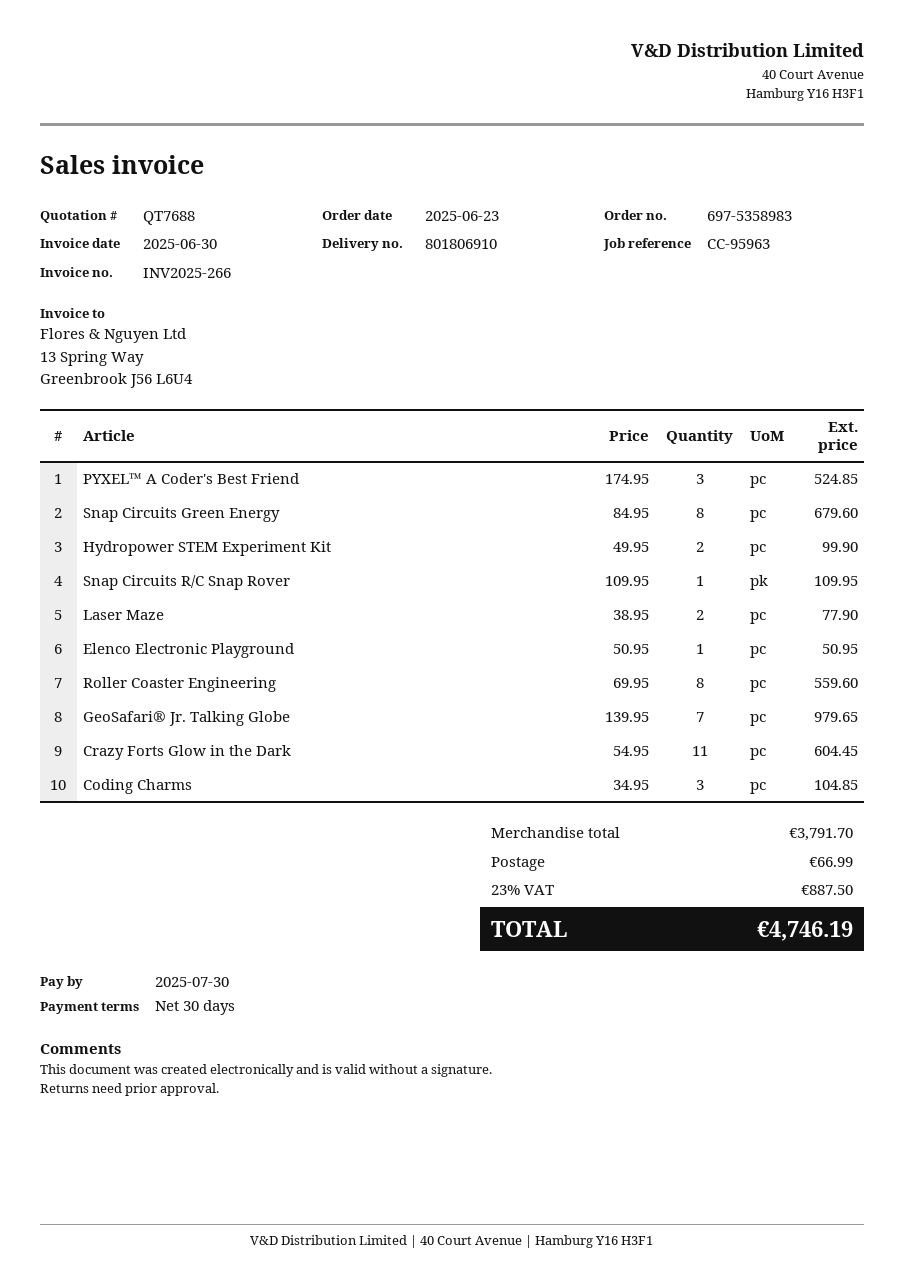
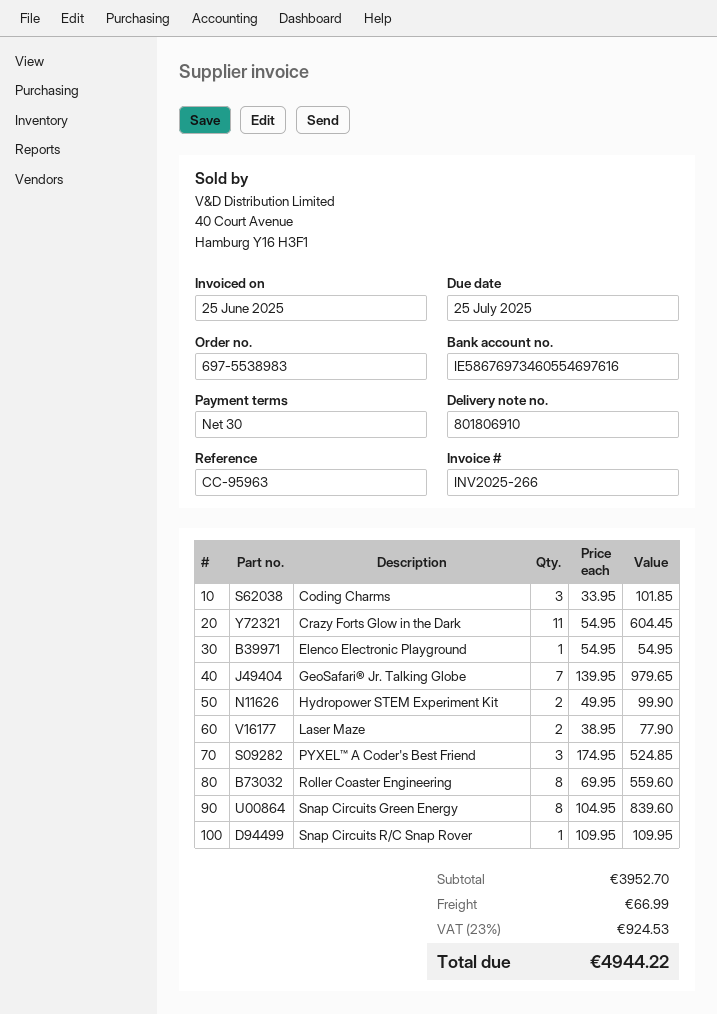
order number: 697-5358983 -> 697-5538983
invoice date: 2025-06-30 -> 2025-06-25
due date: 2025-07-30 -> 2025-07-25
Snap Circuits Green Energy: 8 x 84.95 = 679.60 -> 8 x 104.95 = 839.60
Elenco Electronic Playground: 1 x 50.95 = 50.95 -> 1 x 54.95 = 54.95
Coding Charms: 3 x 34.95 = 104.85 -> 3 x 33.95 = 101.85
subtotal: 3791.70 -> 3952.70
tax: 23% = 887.50 -> 23% = 924.53
total: 4746.19 -> 4944.22

